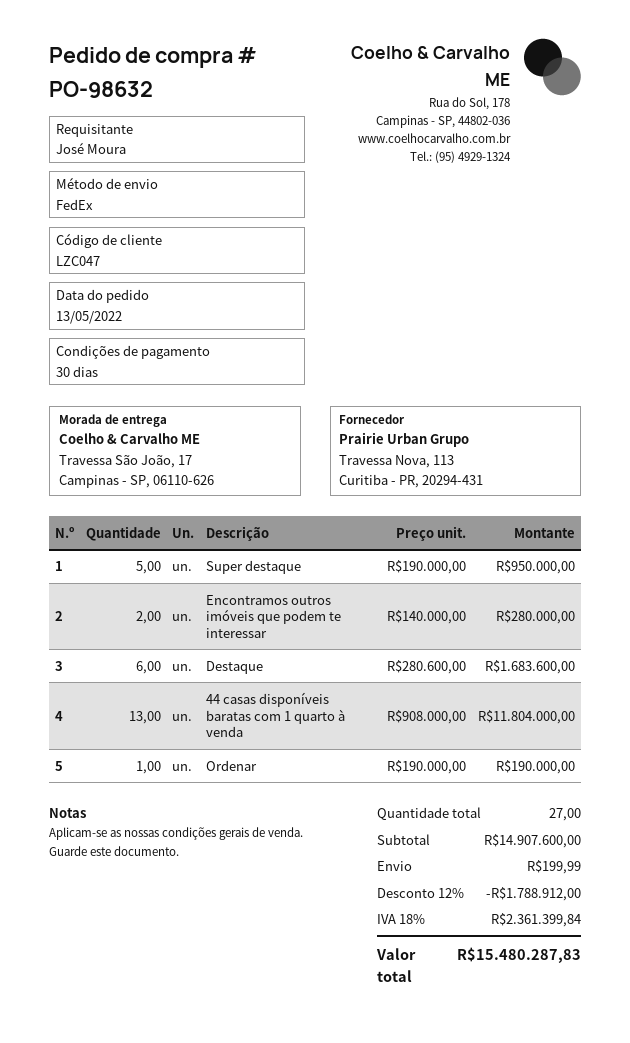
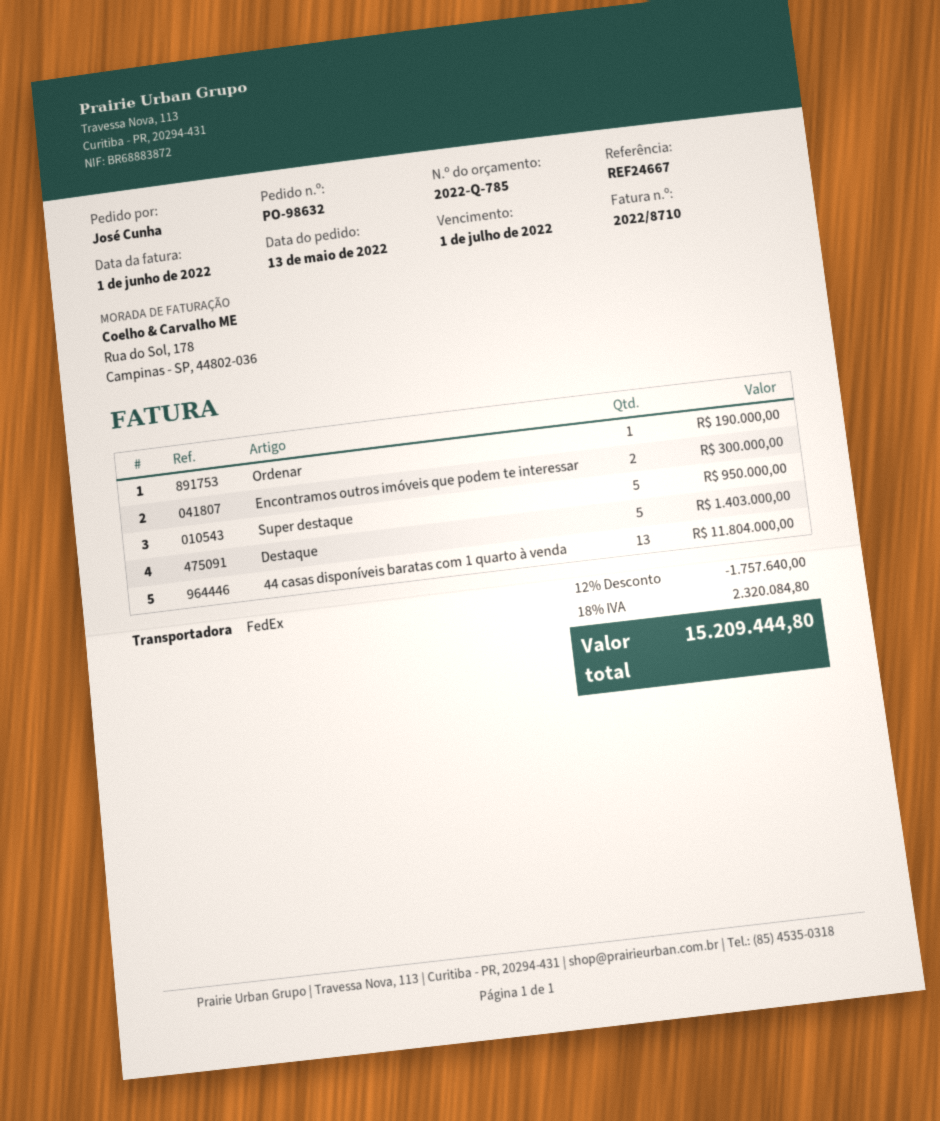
ordered by: José Moura -> José Cunha
Encontramos outros imóveis que podem te interessar: 2 for 280000.00 -> 2 for 300000.00
Destaque: 6 for 1683600.00 -> 5 for 1403000.00
discount: 12% = 1788912.00 -> 12% = 1757640.00
shipping: 199.99 -> none
tax: 18% = 2361399.84 -> 18% = 2320084.80
total: 15480287.83 -> 15209444.80

